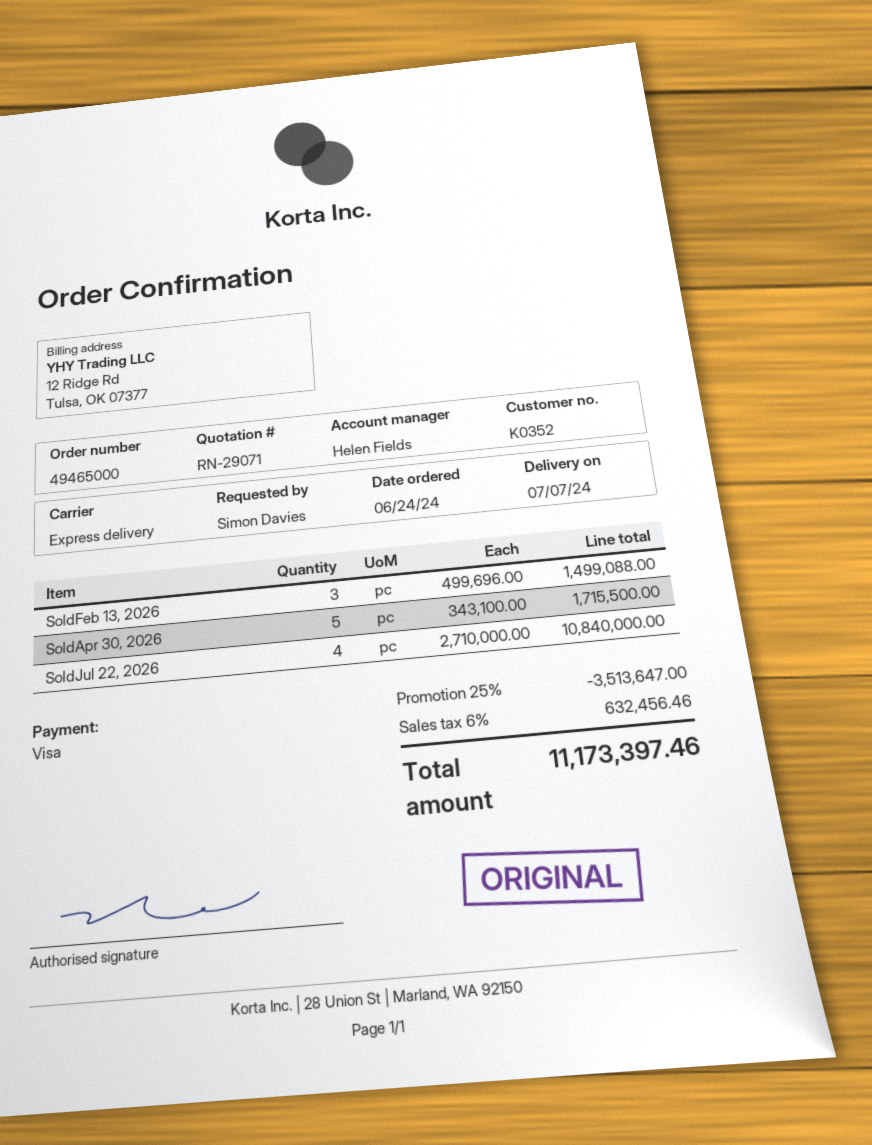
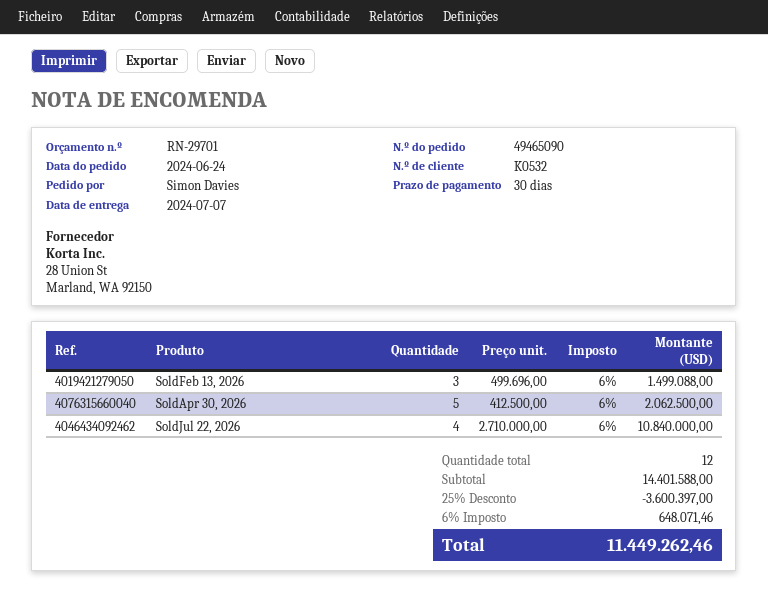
quote number: RN-29071 -> RN-29701
order number: 49465000 -> 49465090
customer number: K0352 -> K0532
SoldApr 30, 2026: 5 x 343100.00 = 1715500.00 -> 5 x 412500.00 = 2062500.00
discount: 25% = 3513647.00 -> 25% = 3600397.00
tax: 6% = 632456.46 -> 6% = 648071.46
total: 11173397.46 -> 11449262.46

